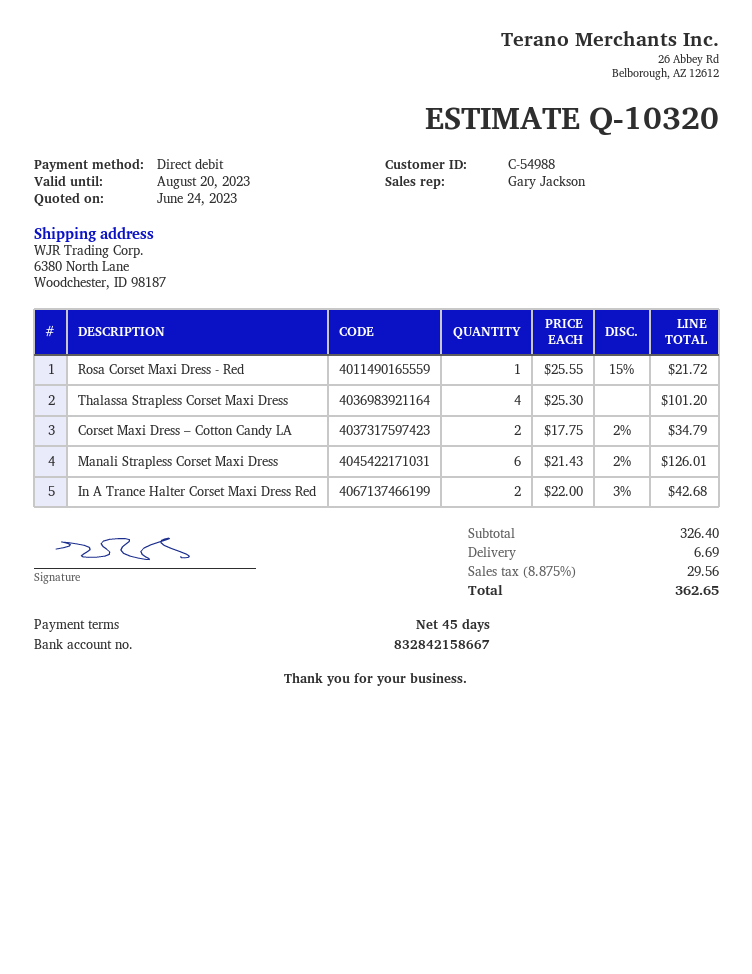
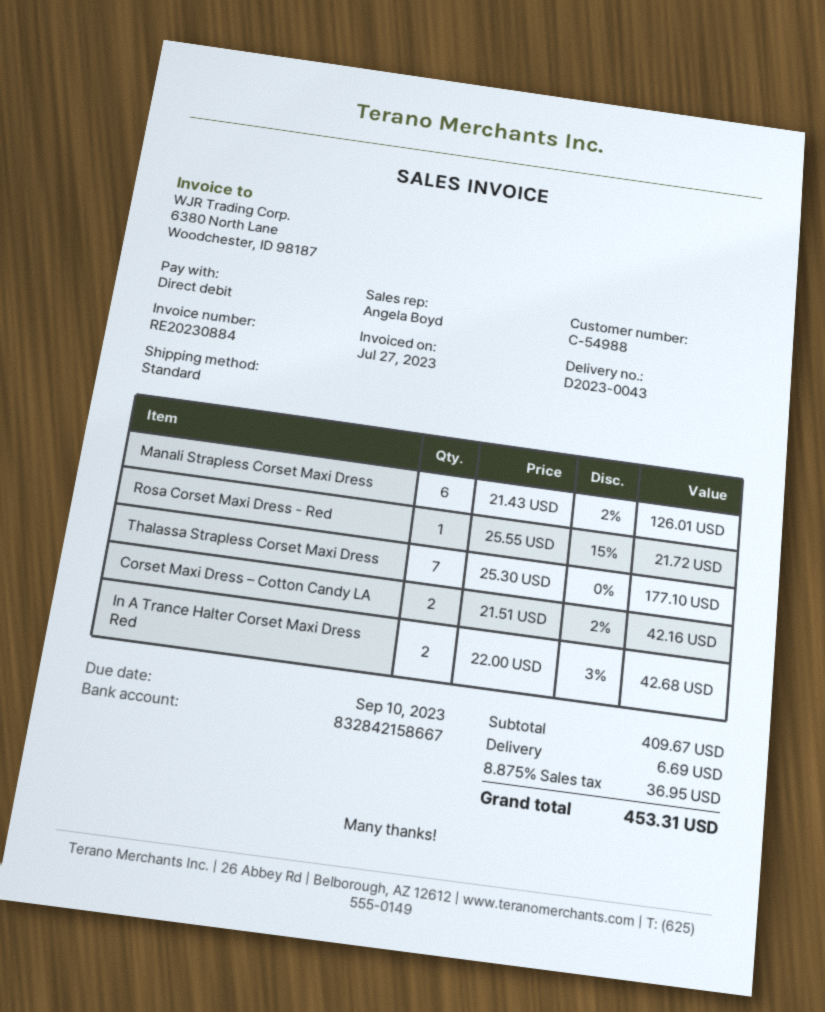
sales rep: Gary Jackson -> Angela Boyd
Thalassa Strapless Corset Maxi Dress: 4 x 25.30 = 101.20 -> 7 x 25.30 = 177.10
Corset Maxi Dress – Cotton Candy LA: 2 x 17.75 - 2% = 34.79 -> 2 x 21.51 - 2% = 42.16
subtotal: 326.40 -> 409.67
tax: 8.875% = 29.56 -> 8.875% = 36.95
total: 362.65 -> 453.31

